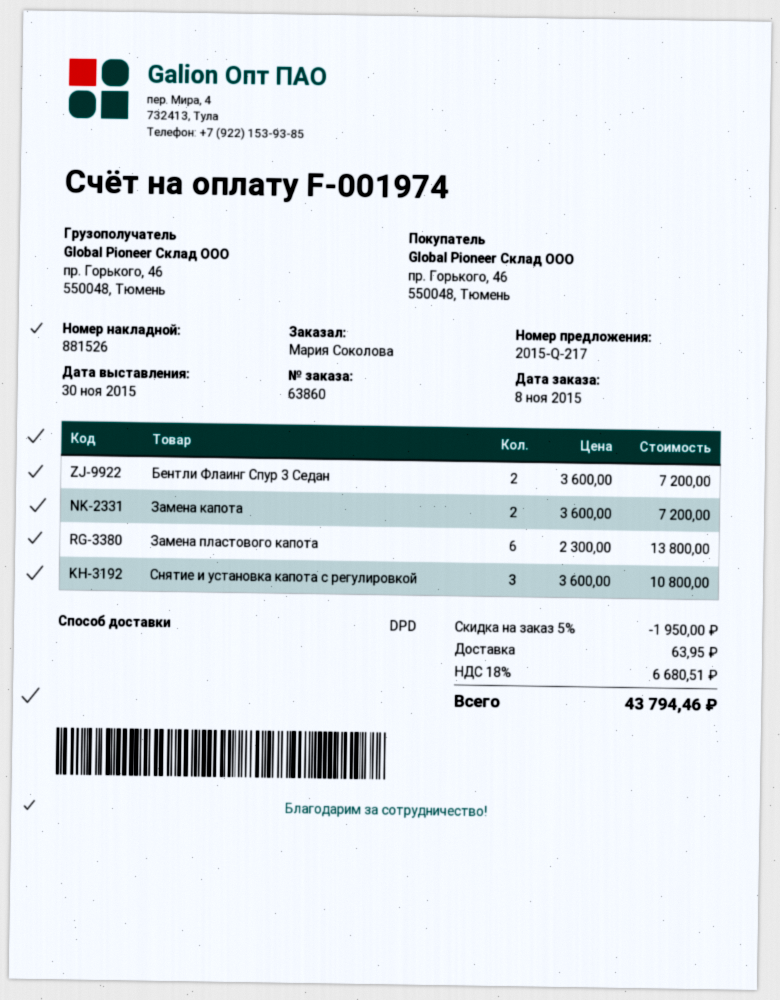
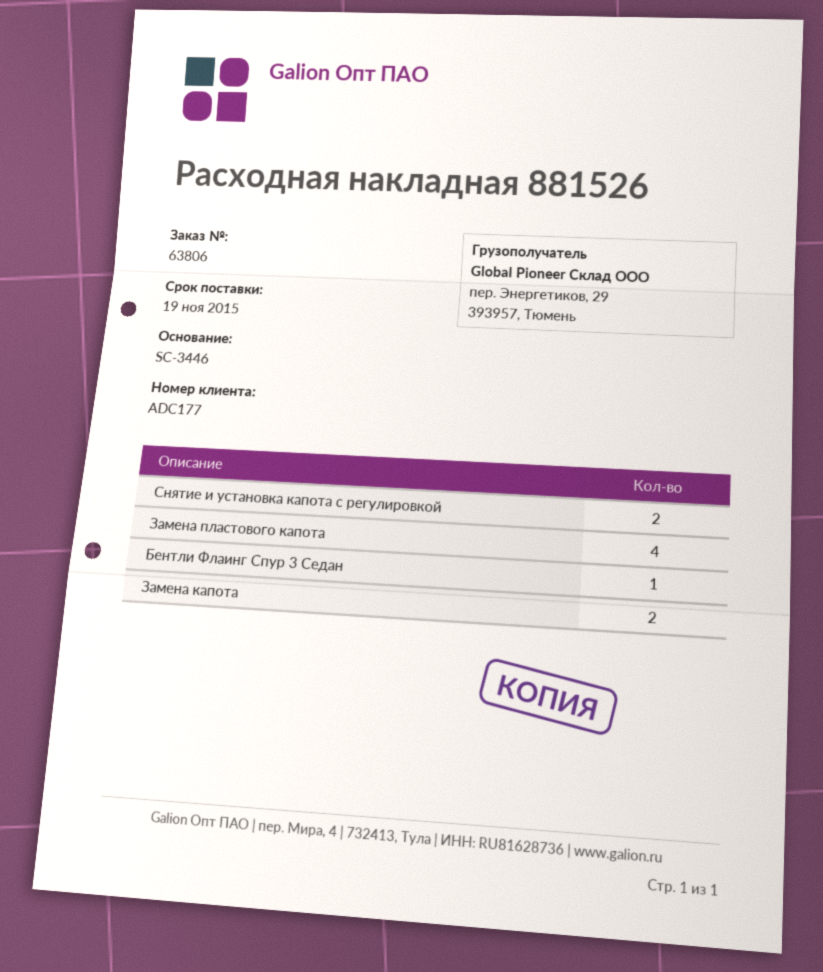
order number: 63860 -> 63806
ship to: пр. Горького, 46, 550048, Тюмень -> пер. Энергетиков, 29, 393957, Тюмень
Бентли Флаинг Спур 3 Седан: 2 -> 1
Замена пластового капота: 6 -> 4
Снятие и установка капота с регулировкой: 3 -> 2

